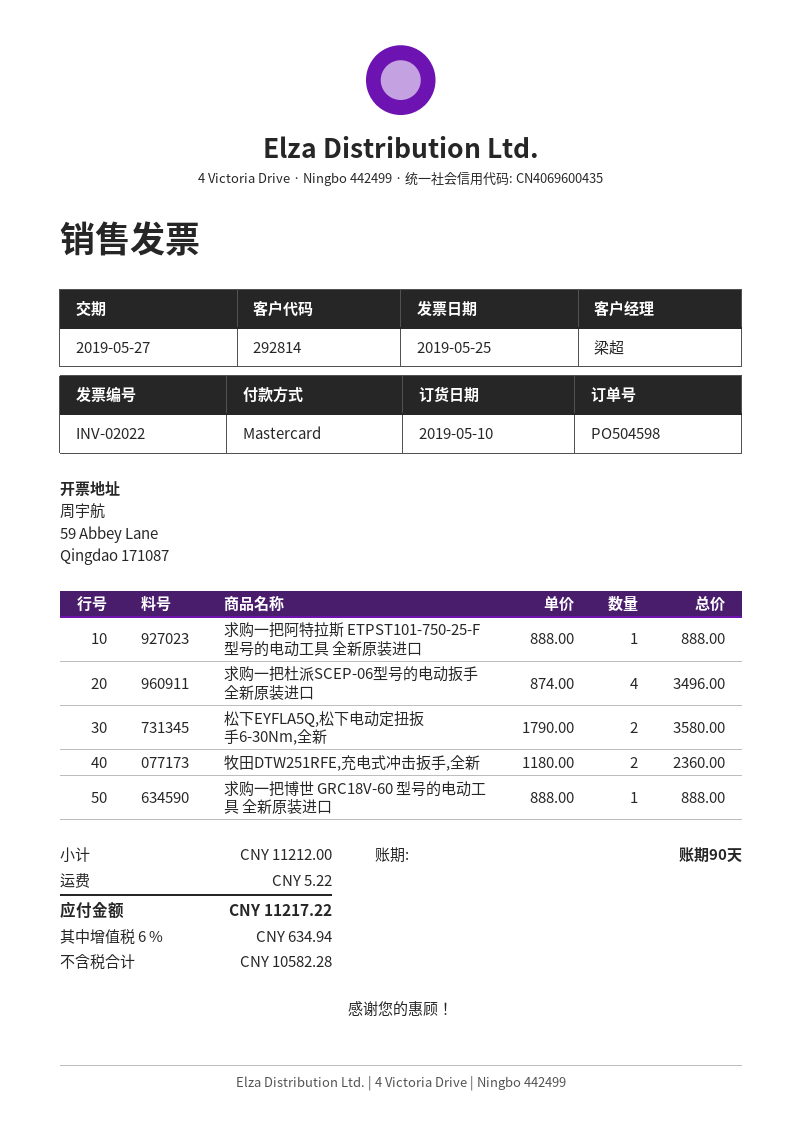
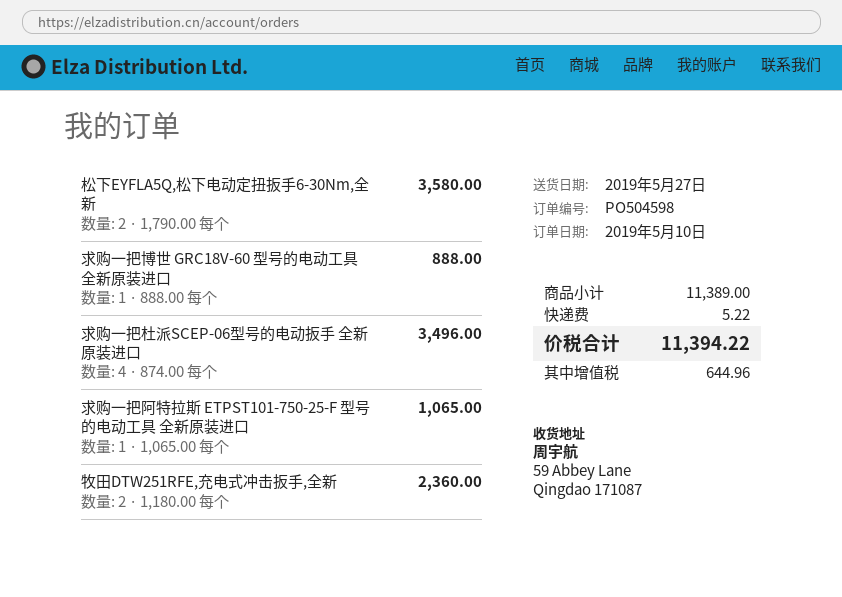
求购一把阿特拉斯 ETPST101-750-25-F 型号的电动工具 全新原装进口: 1 x 888.00 = 888.00 -> 1 x 1065.00 = 1065.00
subtotal: 11212.00 -> 11389.00
tax: 634.94 -> 644.96
total: 11217.22 -> 11394.22

